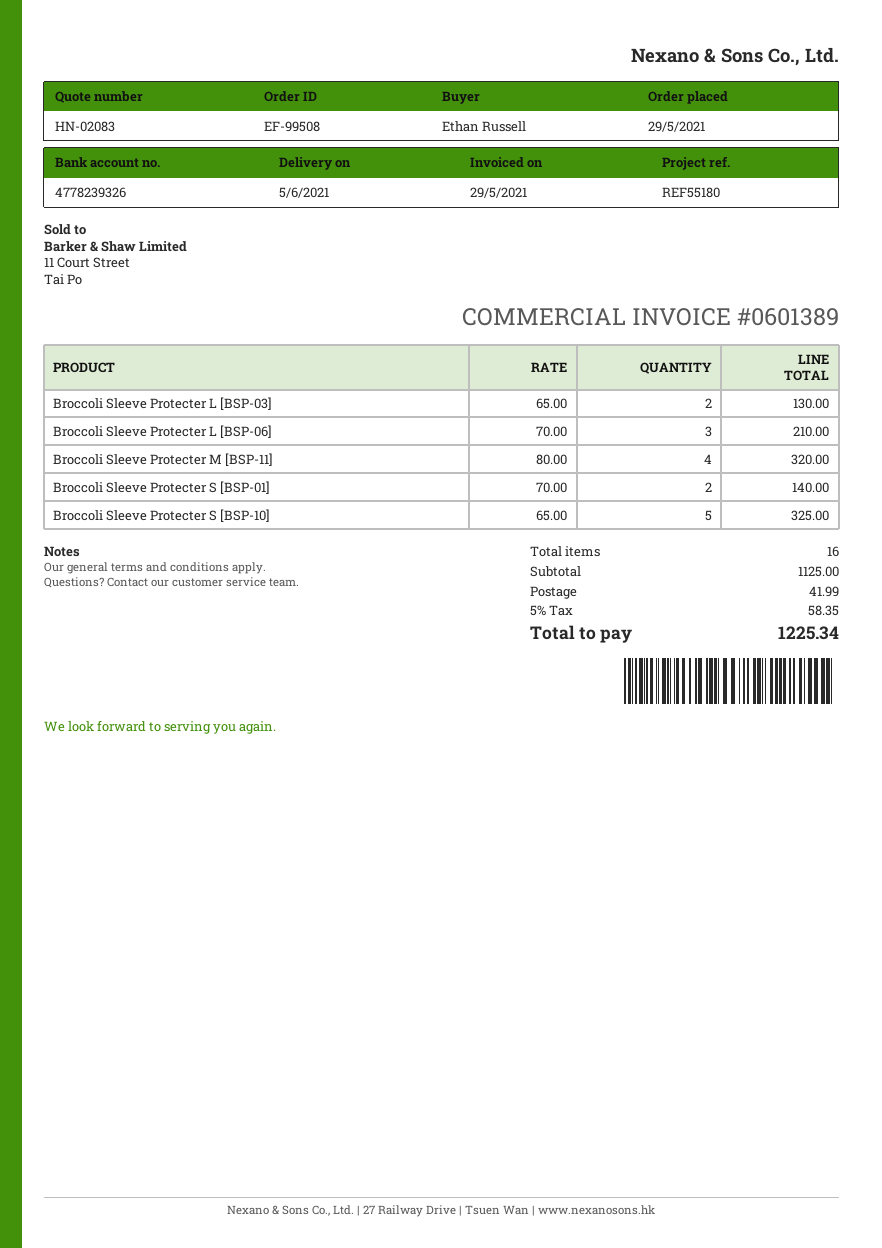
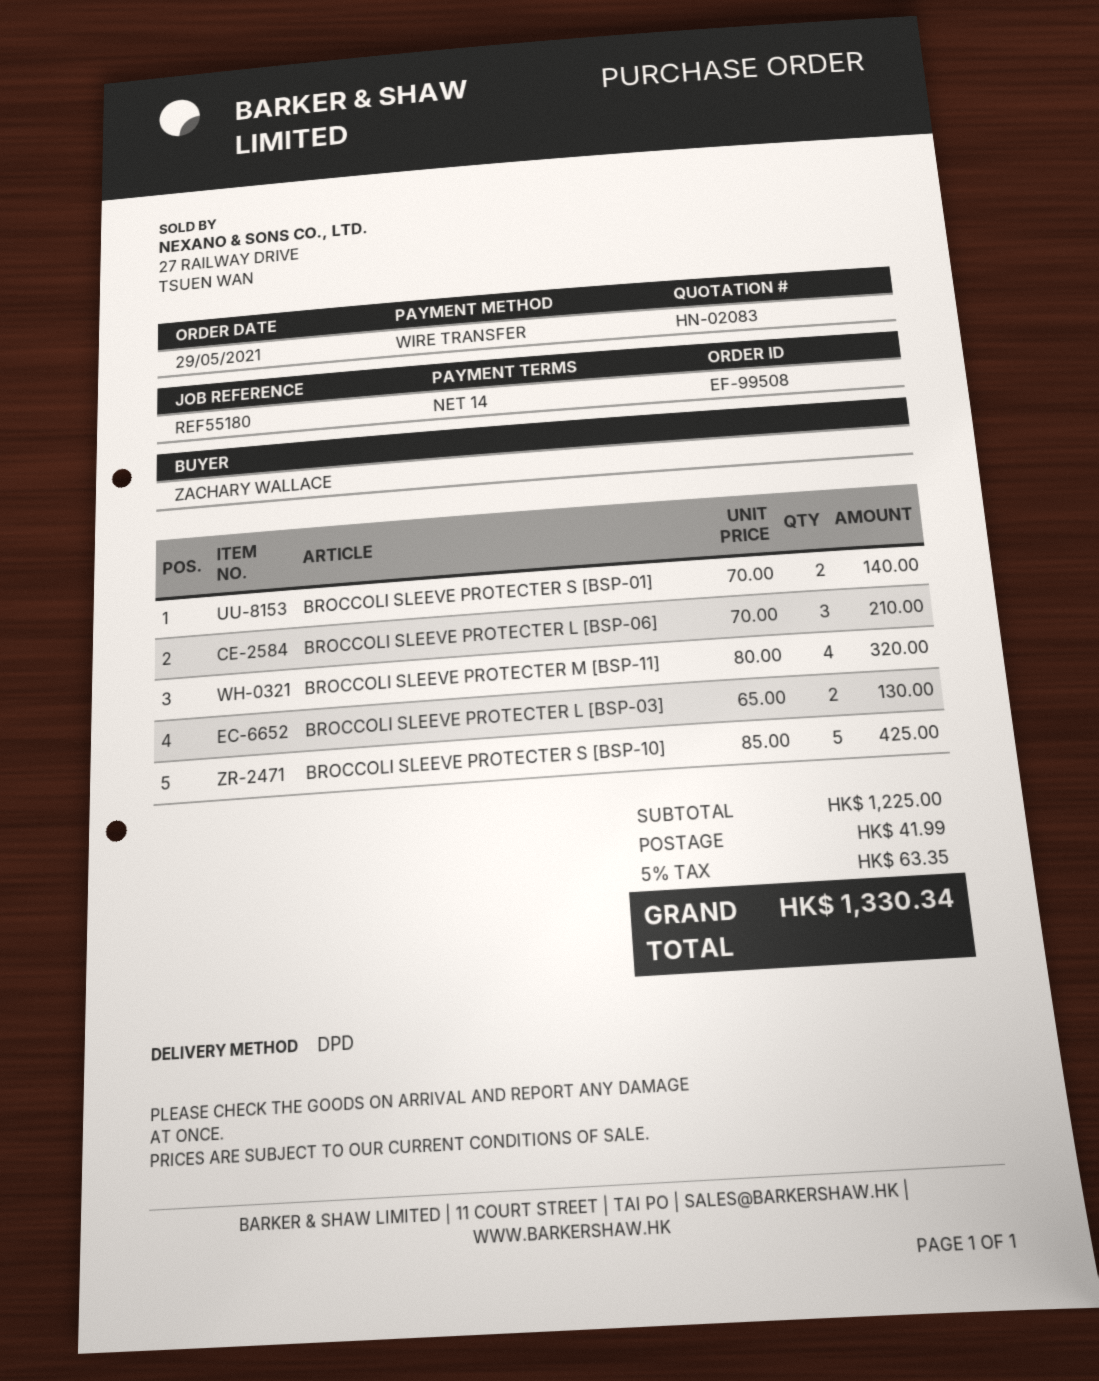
ordered by: Ethan Russell -> ZACHARY WALLACE
Broccoli Sleeve Protecter S [BSP-10]: 5 x 65.00 = 325.00 -> 5 x 85.00 = 425.00
subtotal: 1125.00 -> 1225.00
tax: 5% = 58.35 -> 5% = 63.35
total: 1225.34 -> 1330.34

